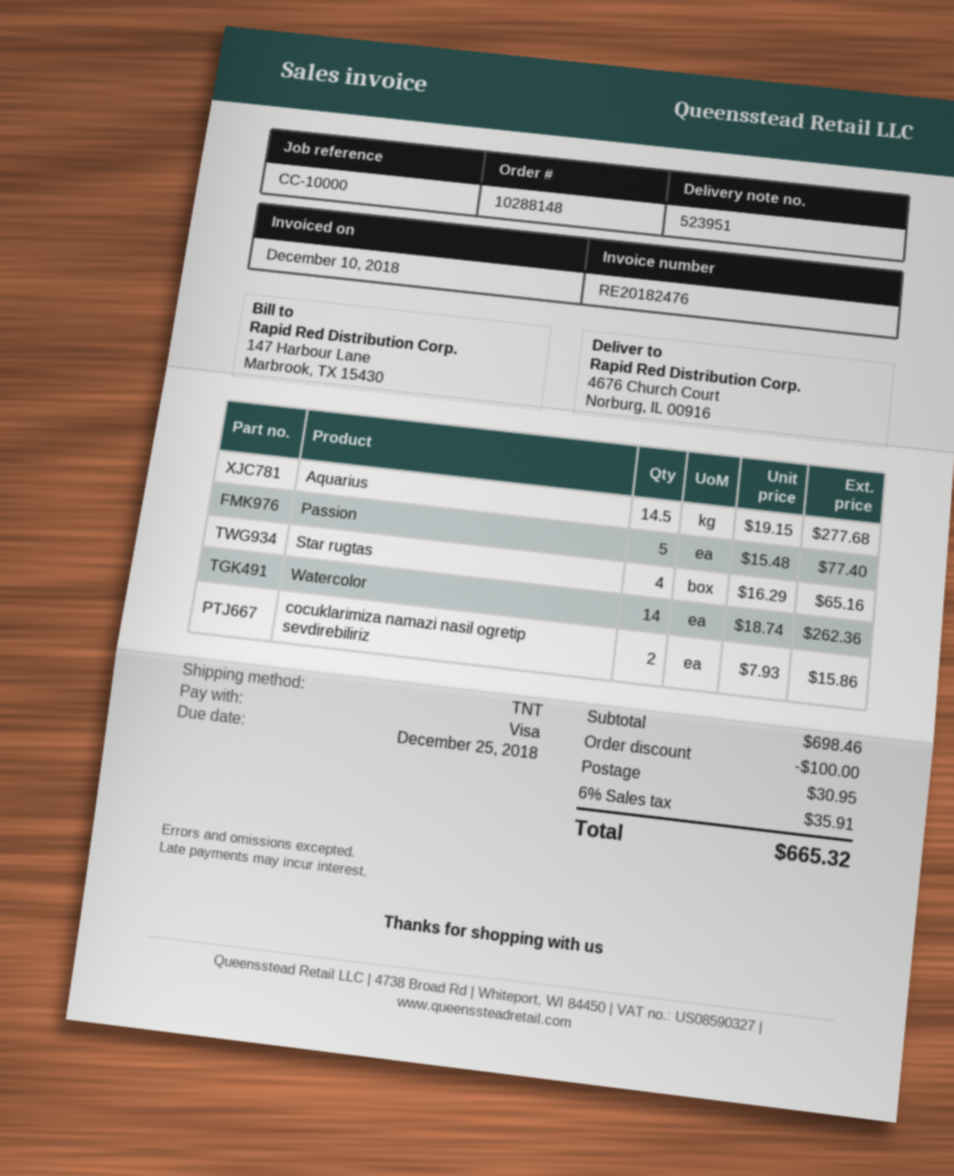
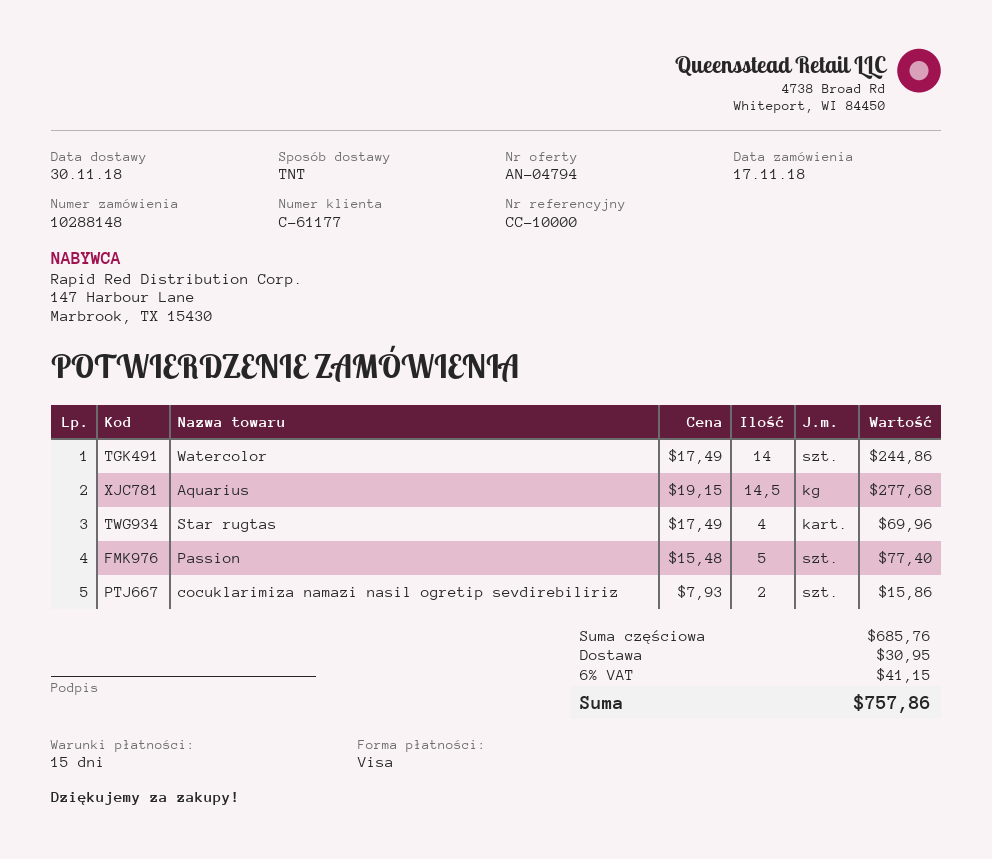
Star rugtas: 4 x 16.29 = 65.16 -> 4 x 17.49 = 69.96
Watercolor: 14 x 18.74 = 262.36 -> 14 x 17.49 = 244.86
subtotal: 698.46 -> 685.76
discount: 100.00 -> none
tax: 6% = 35.91 -> 6% = 41.15
total: 665.32 -> 757.86

